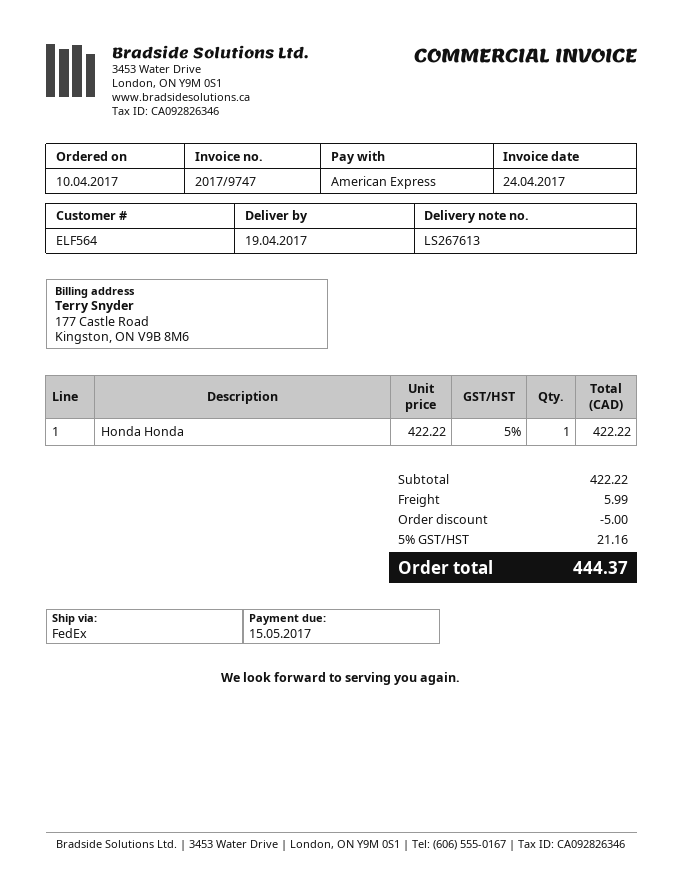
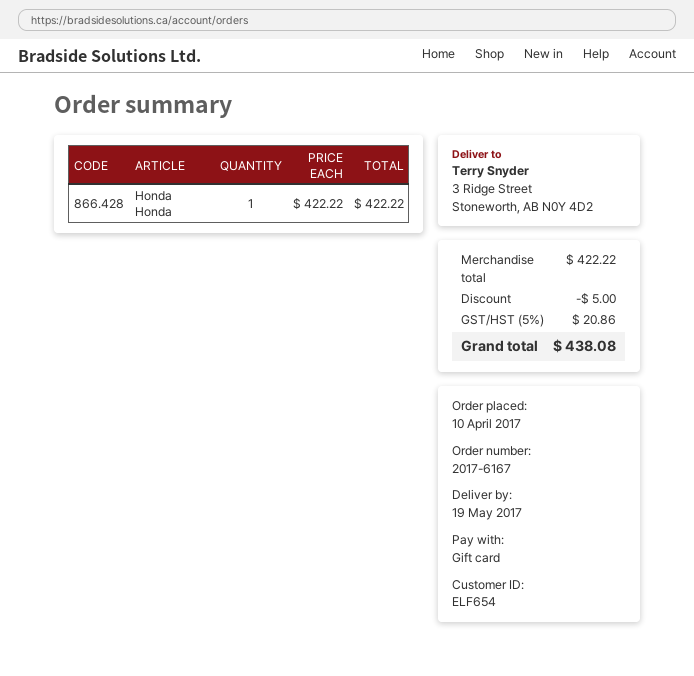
delivery date: 2017-04-19 -> 2017-05-19
customer number: ELF564 -> ELF654
payment method: American Express -> gift card
shipping: 5.99 -> none
tax: 5% = 21.16 -> 5% = 20.86
total: 444.37 -> 438.08

